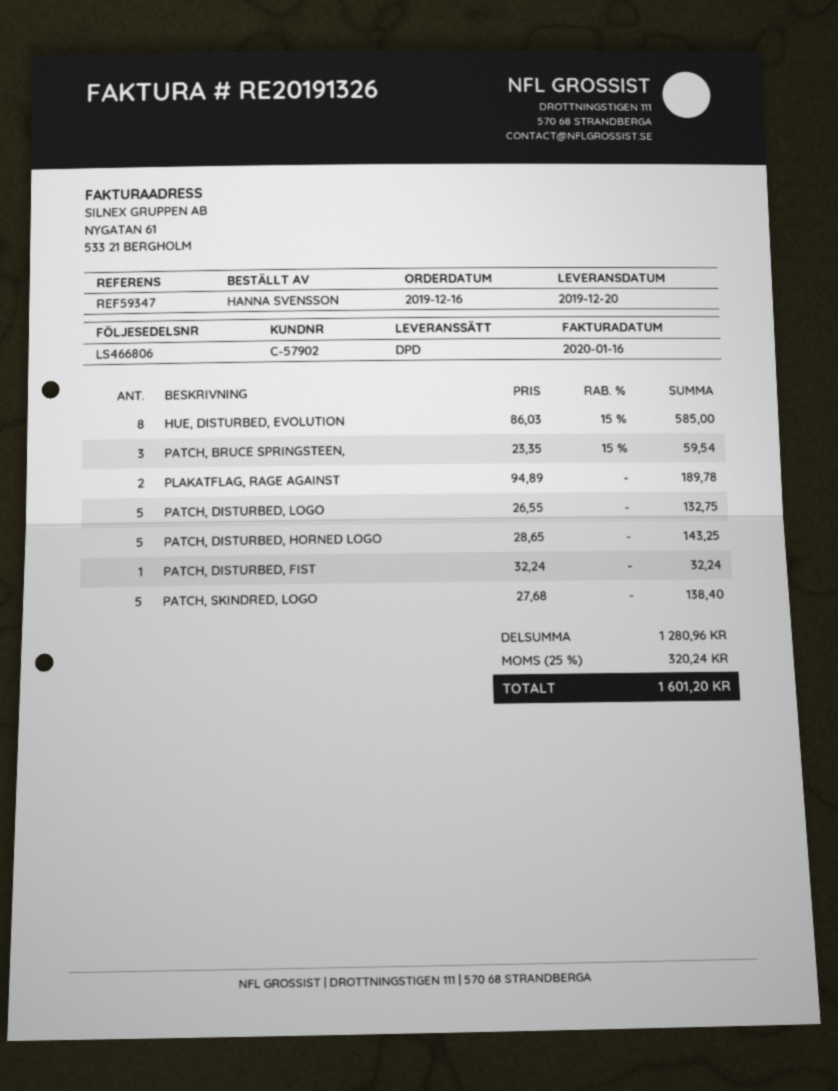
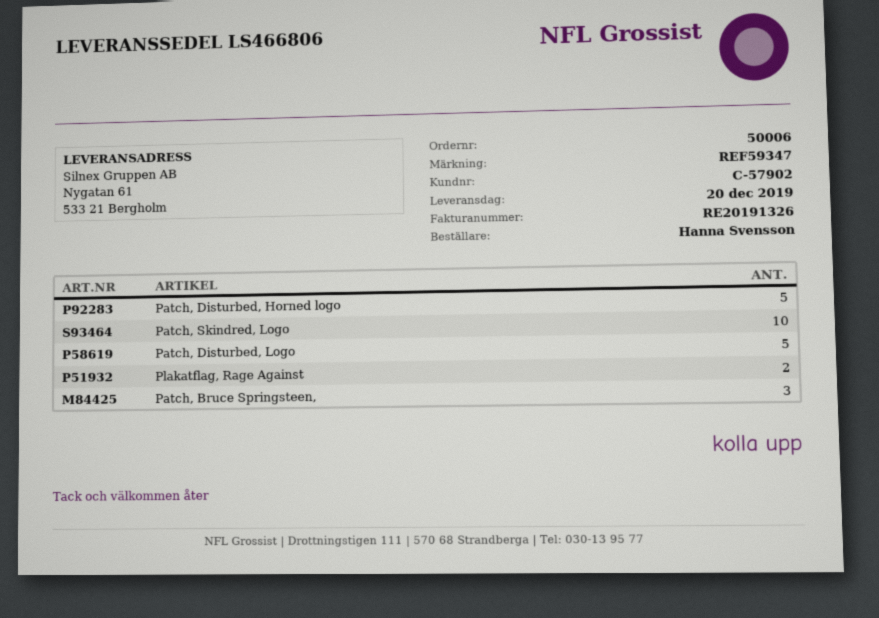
HUE, DISTURBED, EVOLUTION: 8 -> none
PATCH, DISTURBED, FIST: 1 -> none
PATCH, SKINDRED, LOGO: 5 -> 10

